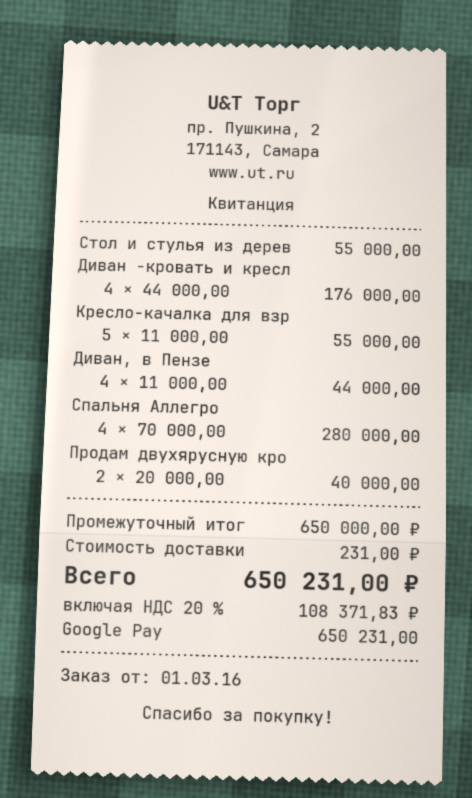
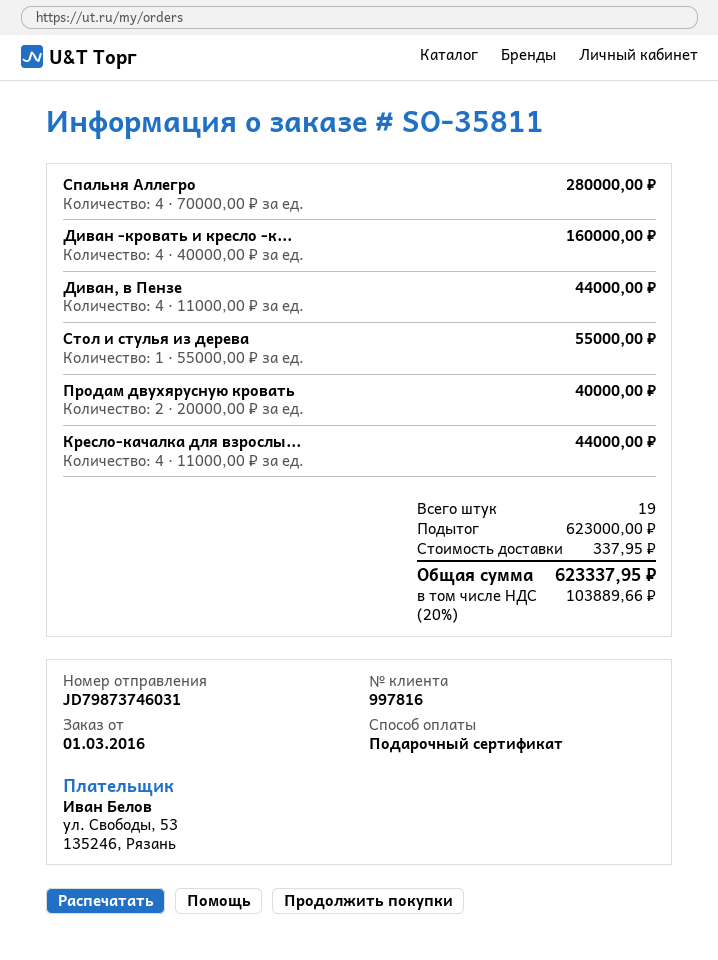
payment method: Google Pay -> gift card
Диван -кровать и кресл: 4 x 44000.00 = 176000.00 -> 4 x 40000.00 = 160000.00
Кресло-качалка для взр: 5 x 11000.00 = 55000.00 -> 4 x 11000.00 = 44000.00
subtotal: 650000.00 -> 623000.00
shipping: 231.00 -> 337.95
tax: 20% = 108371.83 -> 20% = 103889.66
total: 650231.00 -> 623337.95

